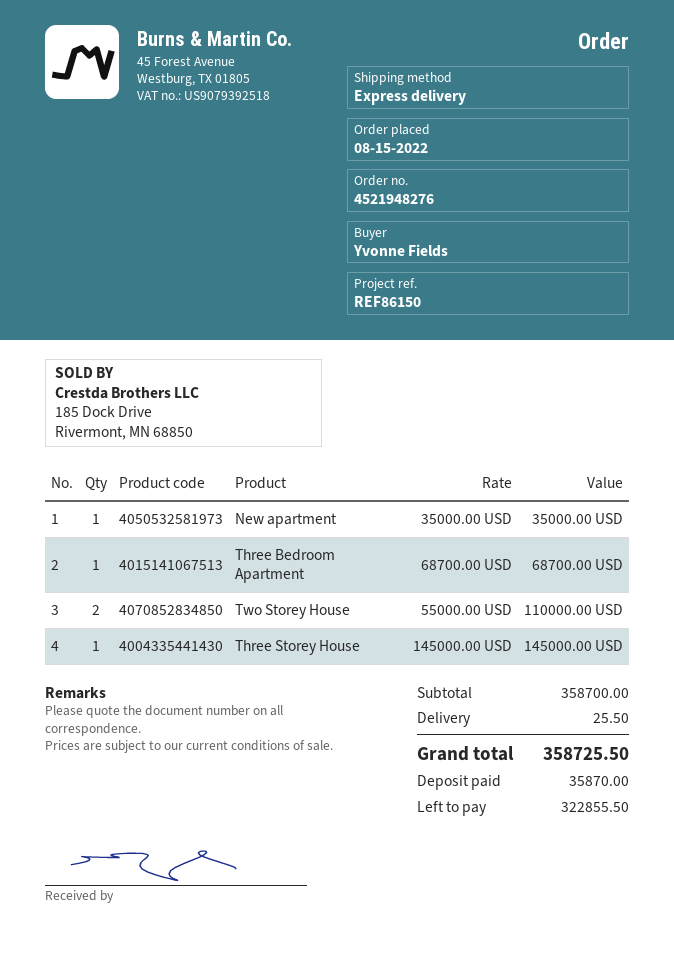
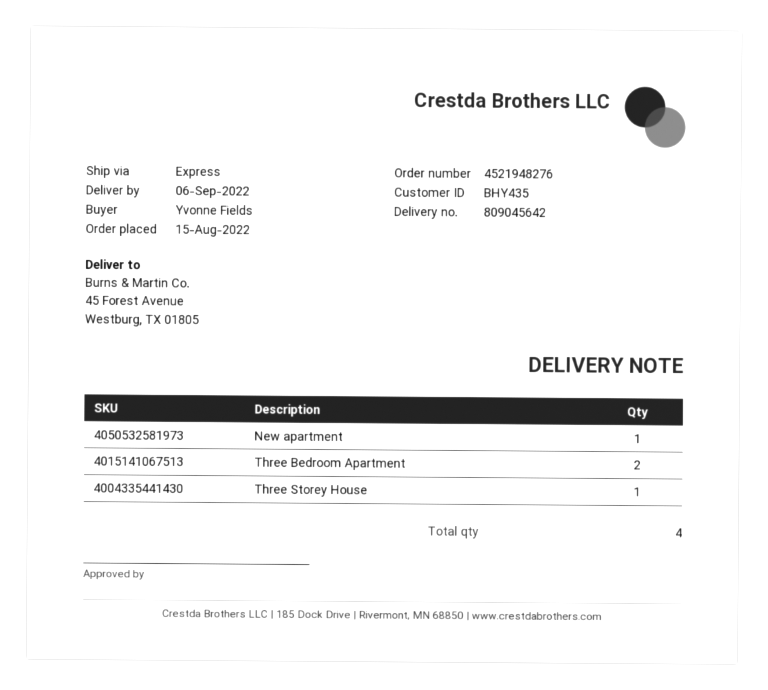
Three Bedroom Apartment: 1 -> 2
Two Storey House: 2 -> none

